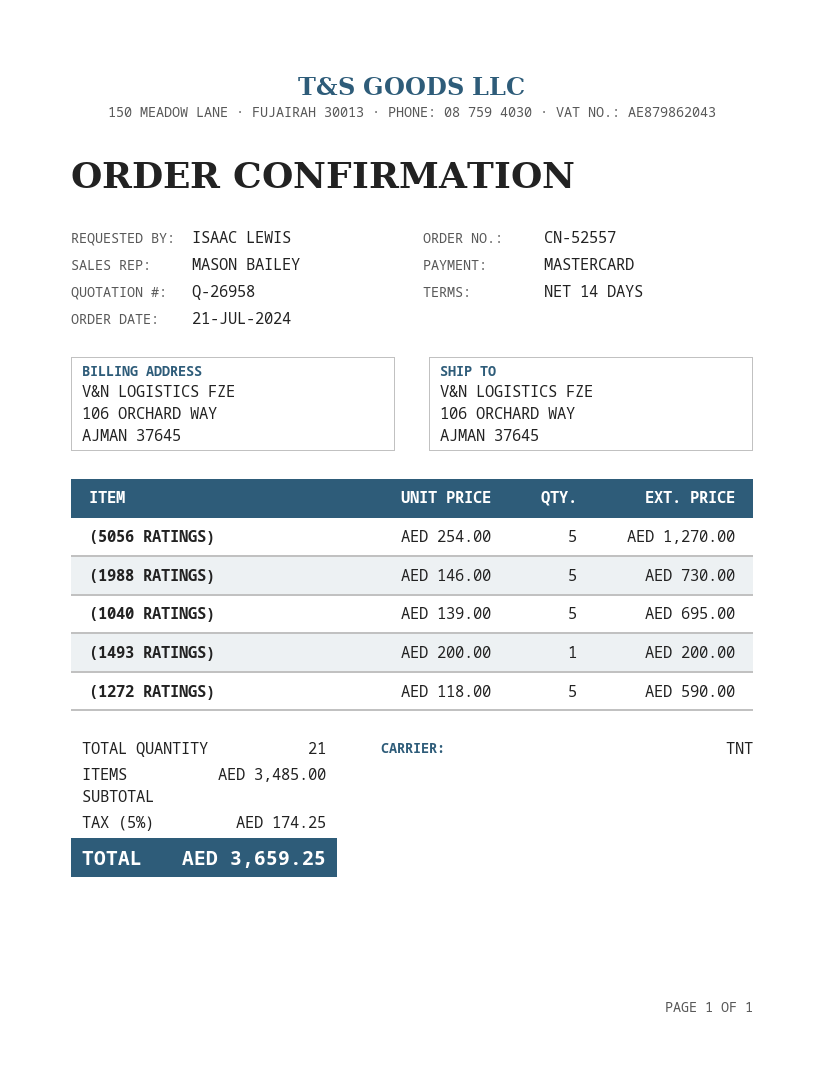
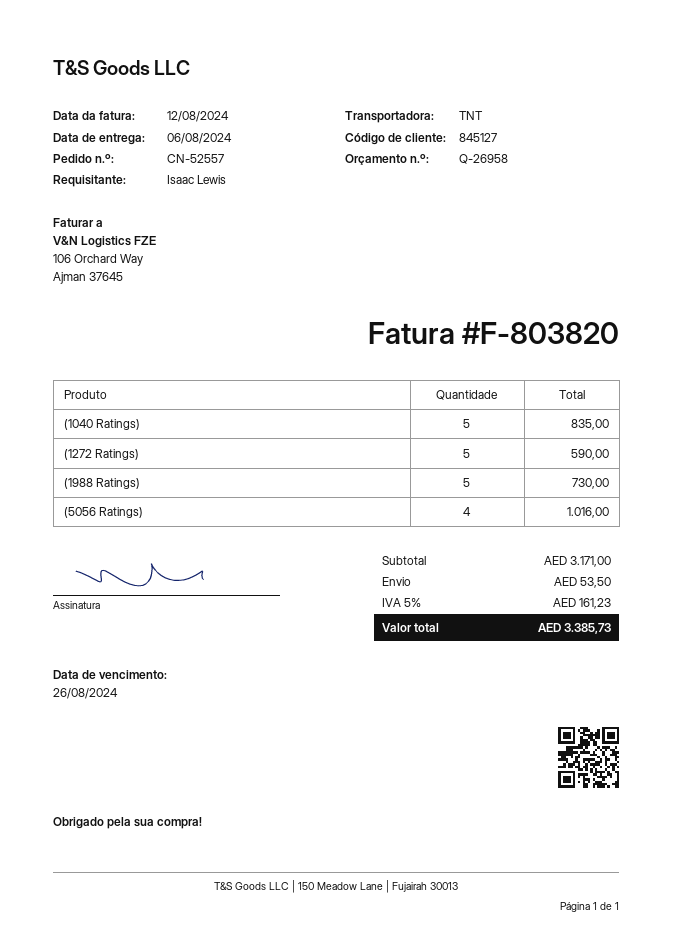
(5056 RATINGS): 5 for 1270.00 -> 4 for 1016.00
(1040 RATINGS): 5 for 695.00 -> 5 for 835.00
(1493 RATINGS): 1 for 200.00 -> none
subtotal: 3485.00 -> 3171.00
shipping: none -> 53.50
tax: 5% = 174.25 -> 5% = 161.23
total: 3659.25 -> 3385.73

